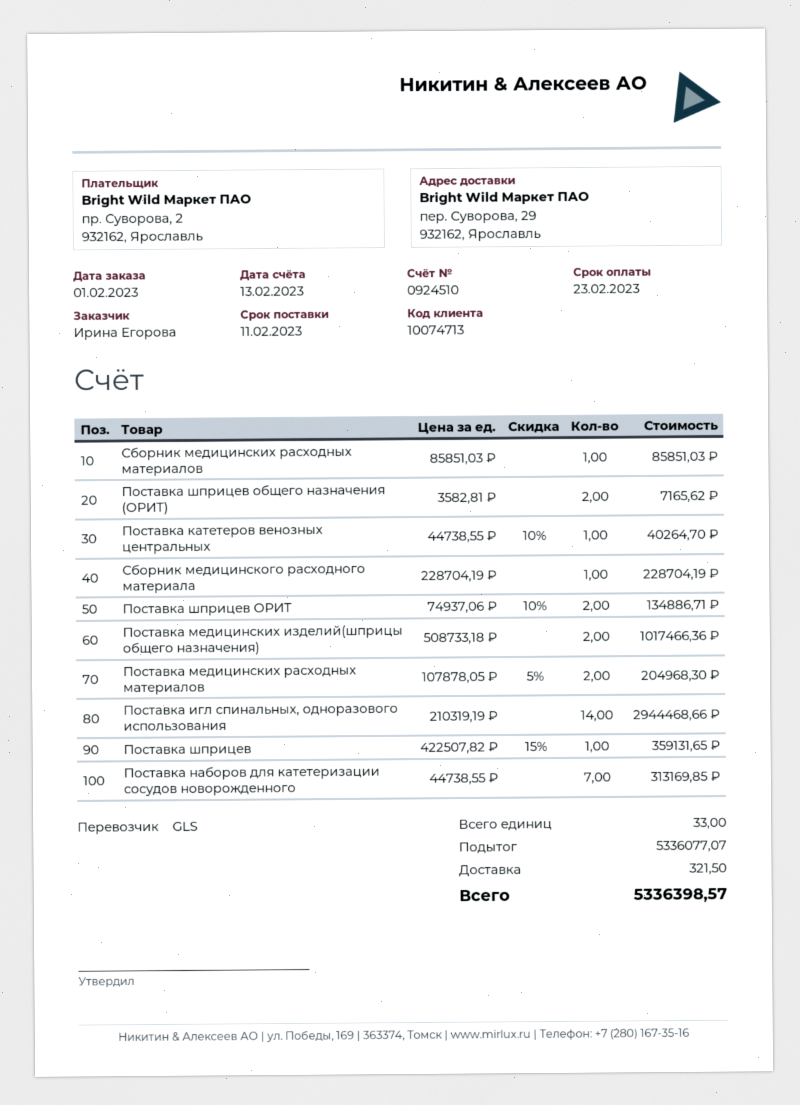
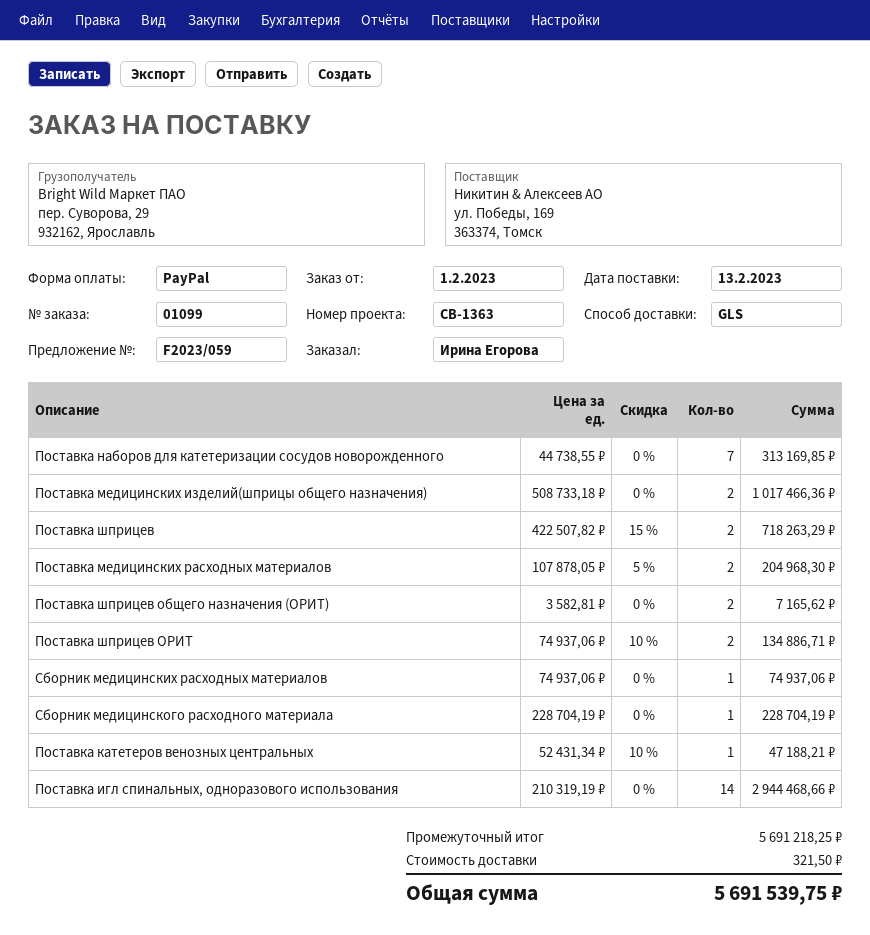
delivery date: 2023-02-11 -> 2023-02-13
Сборник медицинских расходных материалов: 1 x 85851.03 = 85851.03 -> 1 x 74937.06 = 74937.06
Поставка катетеров венозных центральных: 1 x 44738.55 - 10% = 40264.70 -> 1 x 52431.34 - 10% = 47188.21
Поставка шприцев: 1 x 422507.82 - 15% = 359131.65 -> 2 x 422507.82 - 15% = 718263.29
subtotal: 5336077.07 -> 5691218.25
total: 5336398.57 -> 5691539.75

